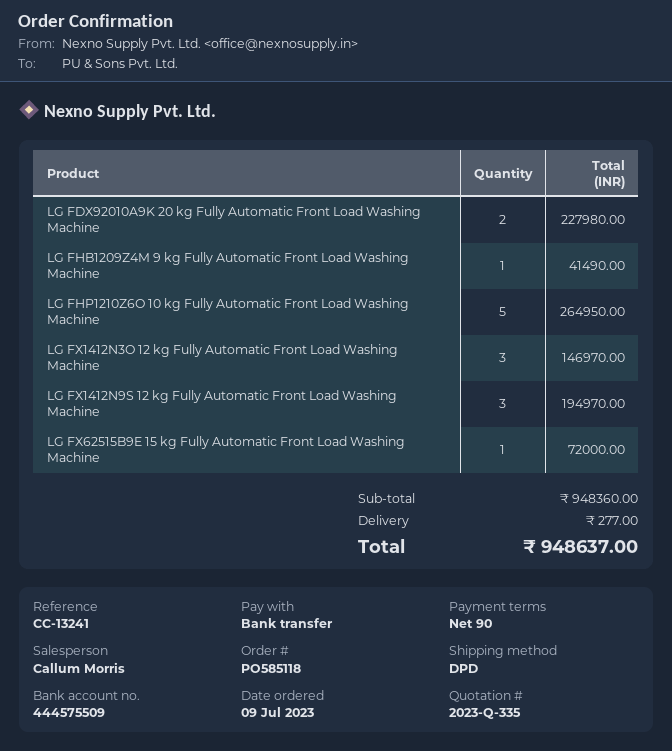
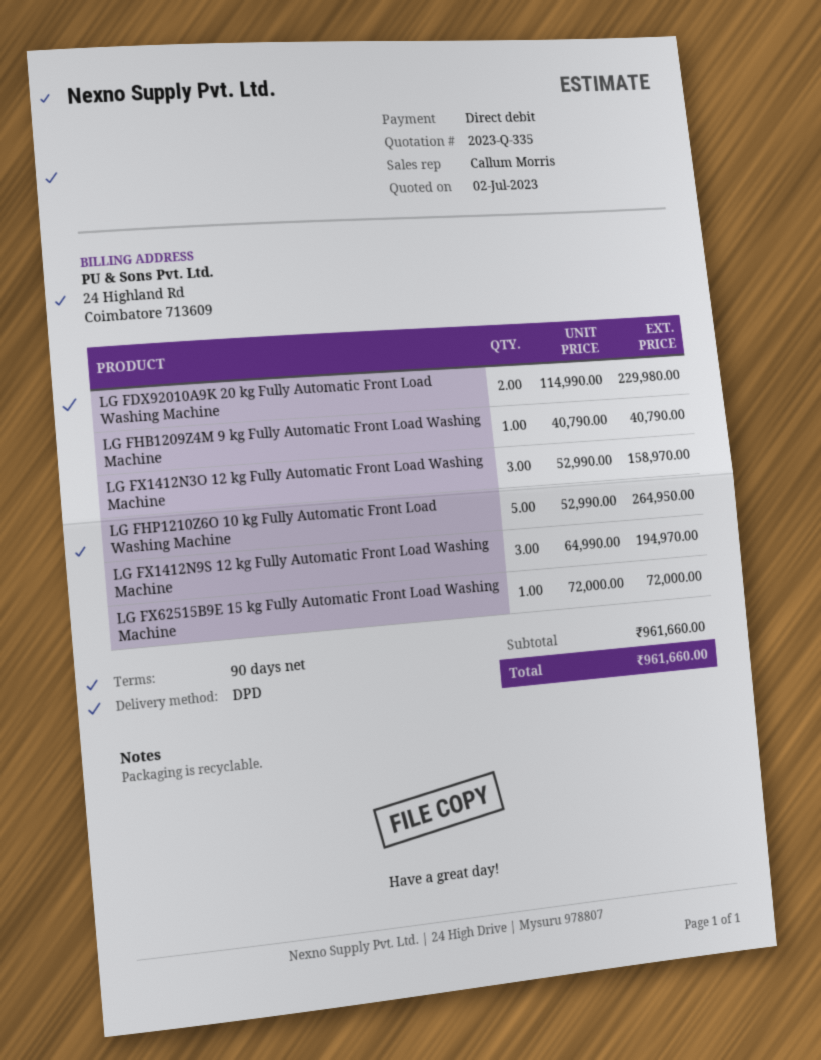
payment method: bank transfer -> direct debit
LG FDX92010A9K 20 kg Fully Automatic Front Load Washing Machine: 2 for 227980.00 -> 2 for 229980.00
LG FHB1209Z4M 9 kg Fully Automatic Front Load Washing Machine: 1 for 41490.00 -> 1 for 40790.00
LG FX1412N3O 12 kg Fully Automatic Front Load Washing Machine: 3 for 146970.00 -> 3 for 158970.00
subtotal: 948360.00 -> 961660.00
shipping: 277.00 -> none
total: 948637.00 -> 961660.00

